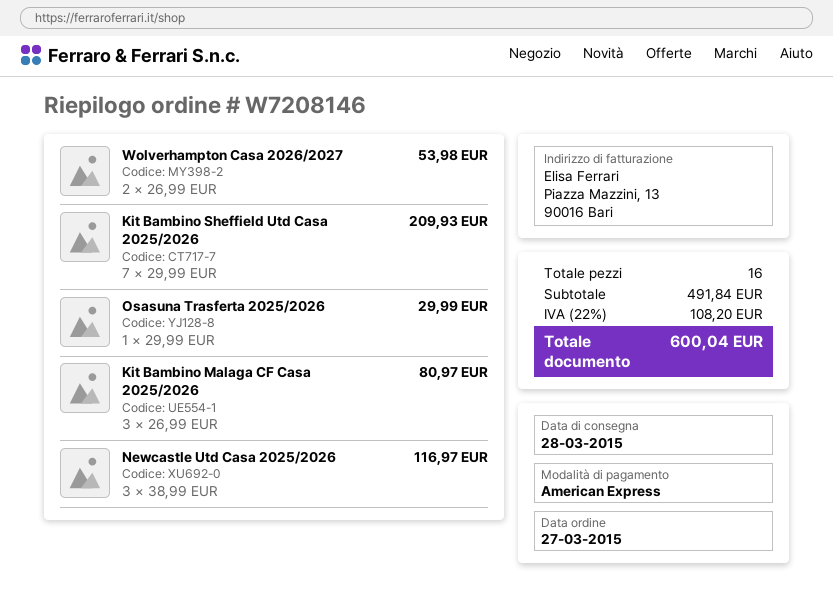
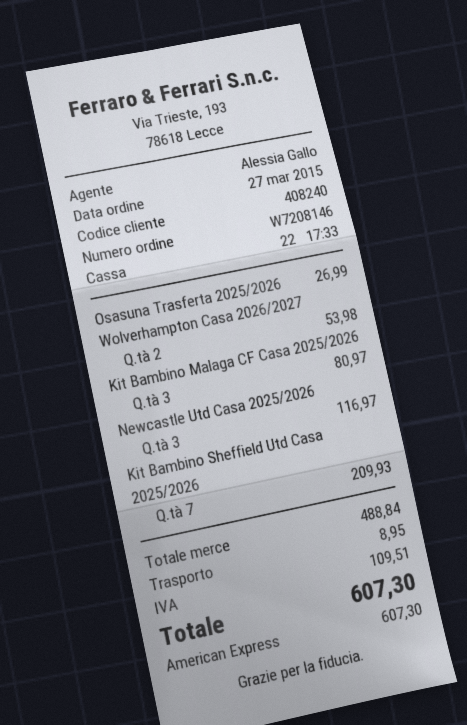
Osasuna Trasferta 2025/2026: 1 for 29.99 -> 1 for 26.99
subtotal: 491.84 -> 488.84
shipping: none -> 8.95
tax: 108.20 -> 109.51
total: 600.04 -> 607.30

